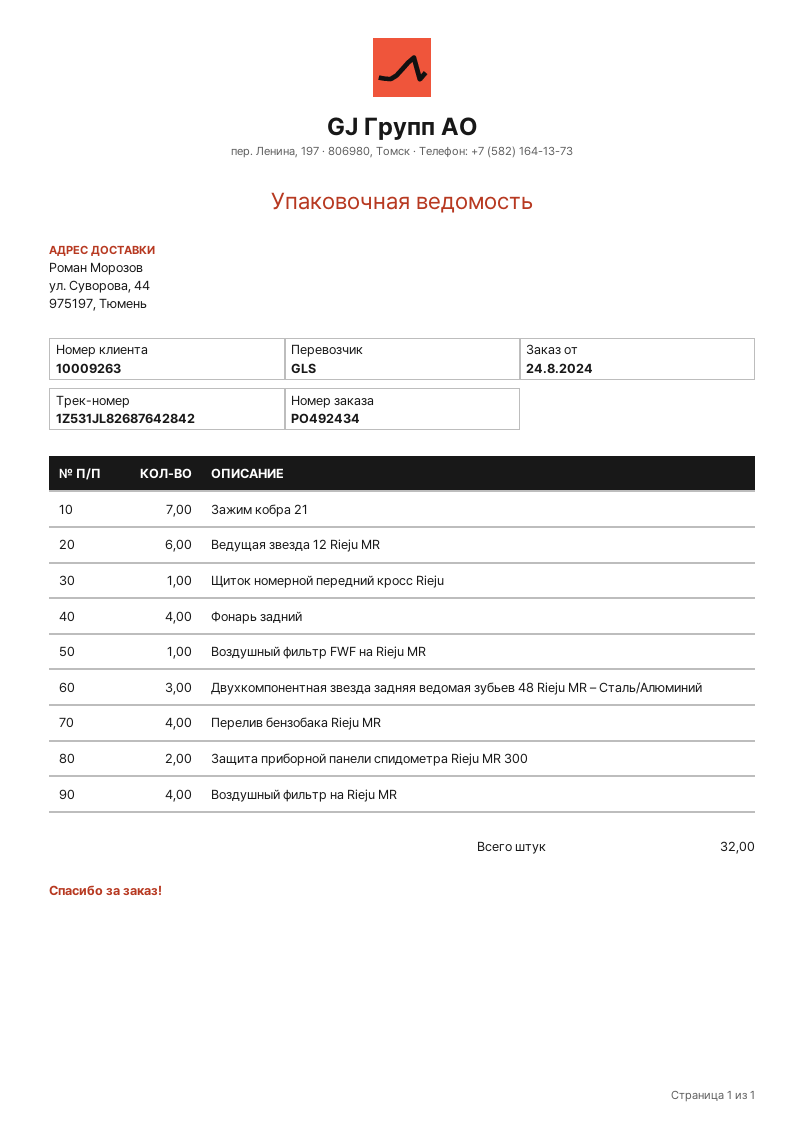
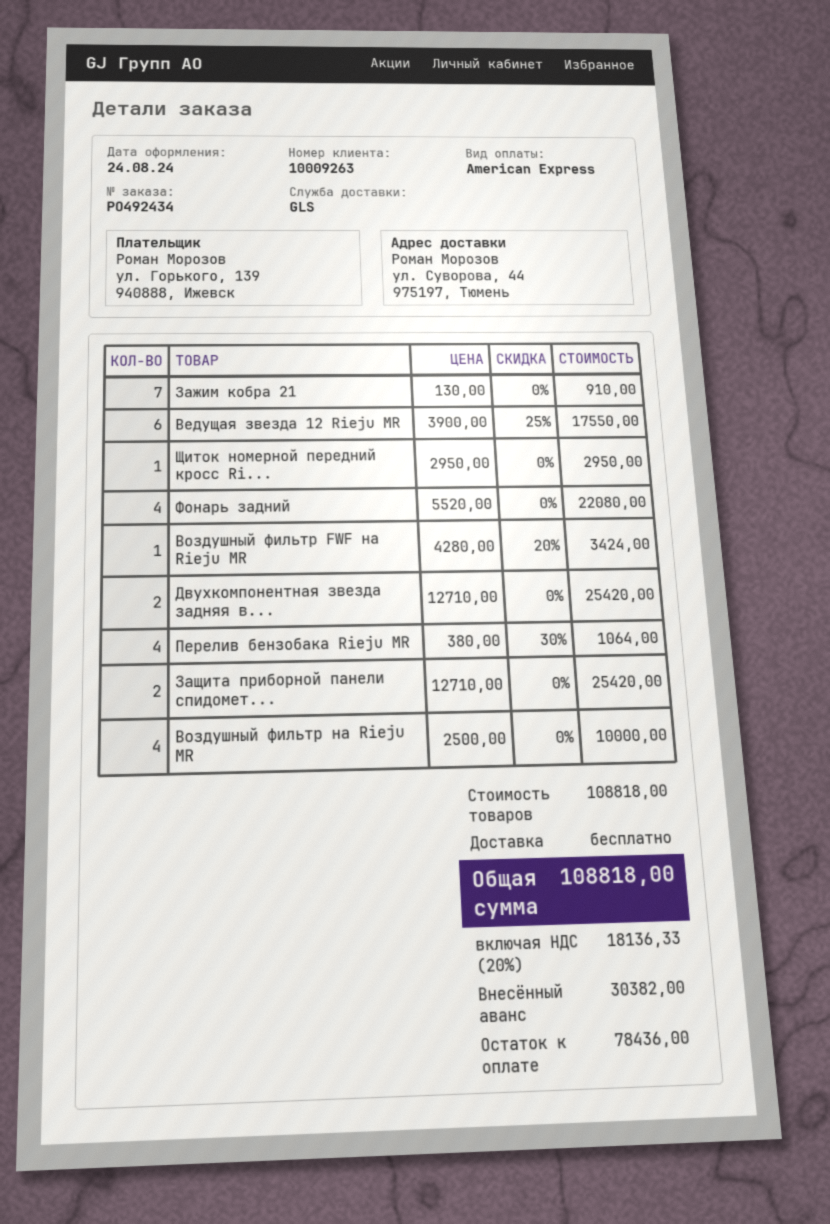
Двухкомпонентная звезда задняя ведомая зубьев 48 Rieju MR – Сталь/Алюминий: 3 -> 2

